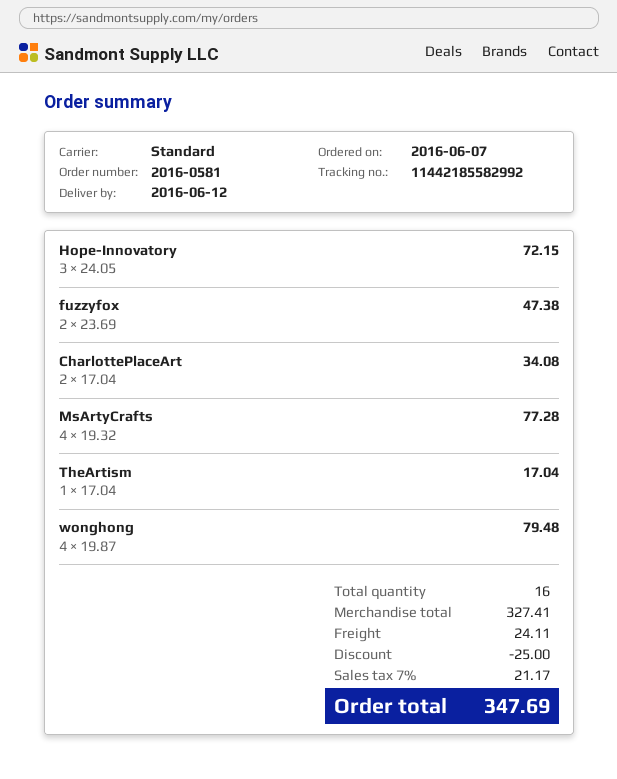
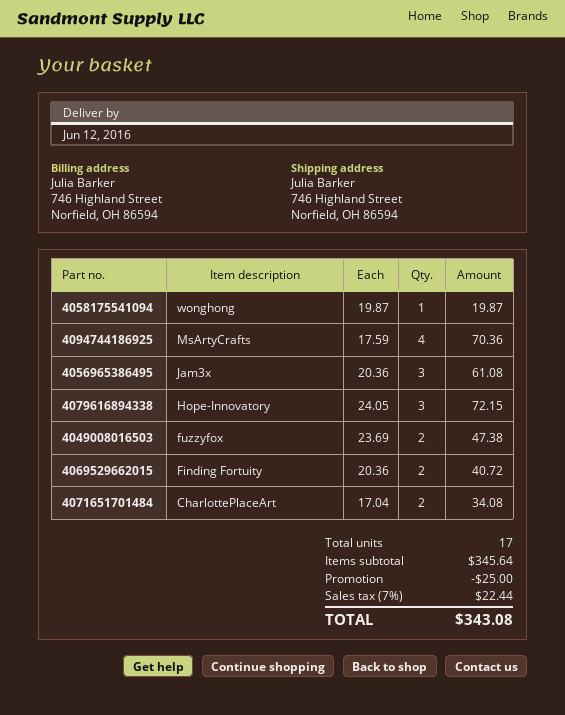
MsArtyCrafts: 4 x 19.32 = 77.28 -> 4 x 17.59 = 70.36
TheArtism: 1 x 17.04 = 17.04 -> none
wonghong: 4 x 19.87 = 79.48 -> 1 x 19.87 = 19.87
Jam3x: none -> 3 x 20.36 = 61.08
Finding Fortuity: none -> 2 x 20.36 = 40.72
total quantity: 16 -> 17
subtotal: 327.41 -> 345.64
shipping: 24.11 -> none
tax: 7% = 21.17 -> 7% = 22.44
total: 347.69 -> 343.08

